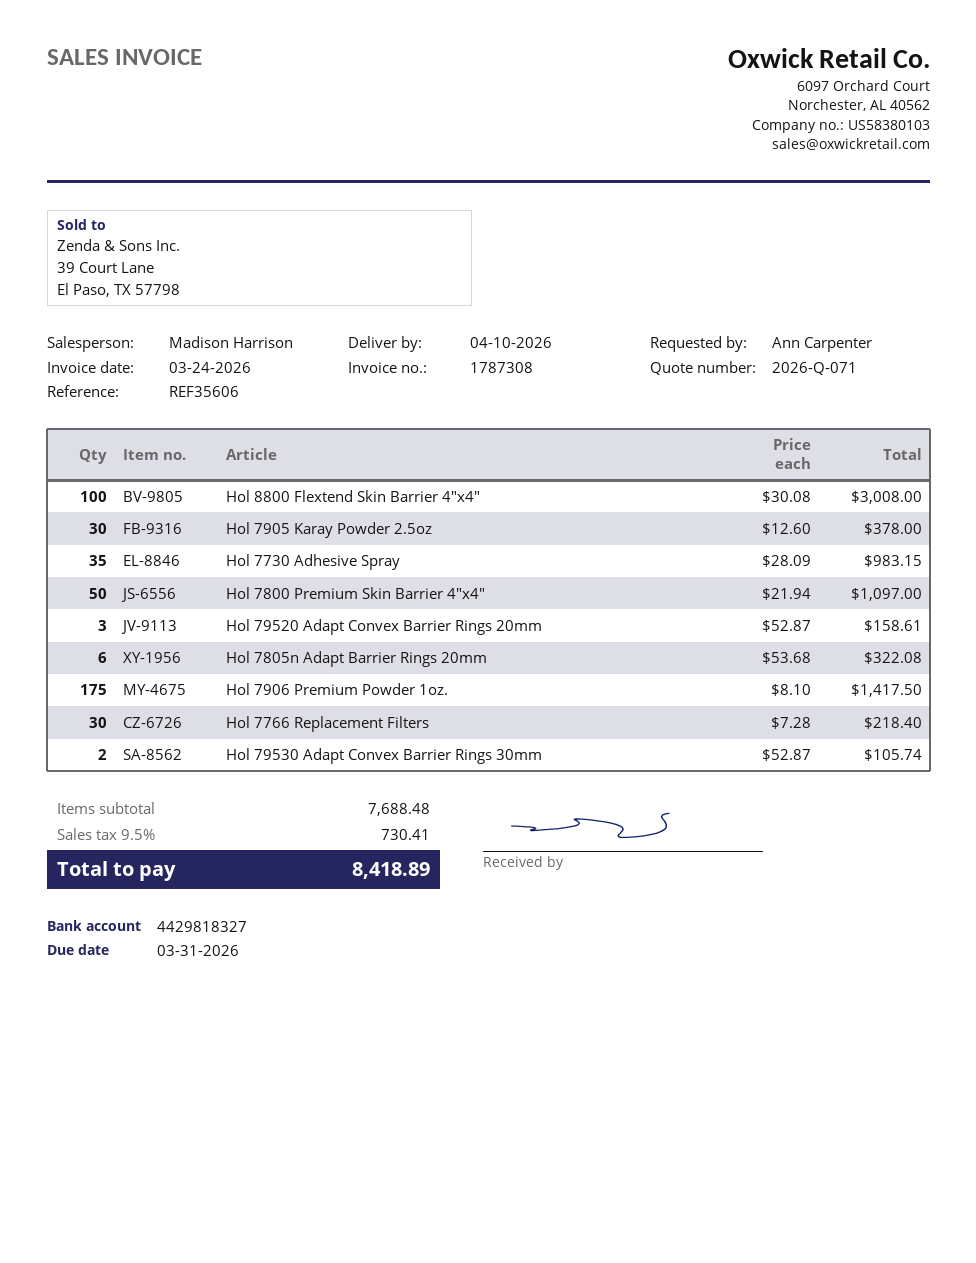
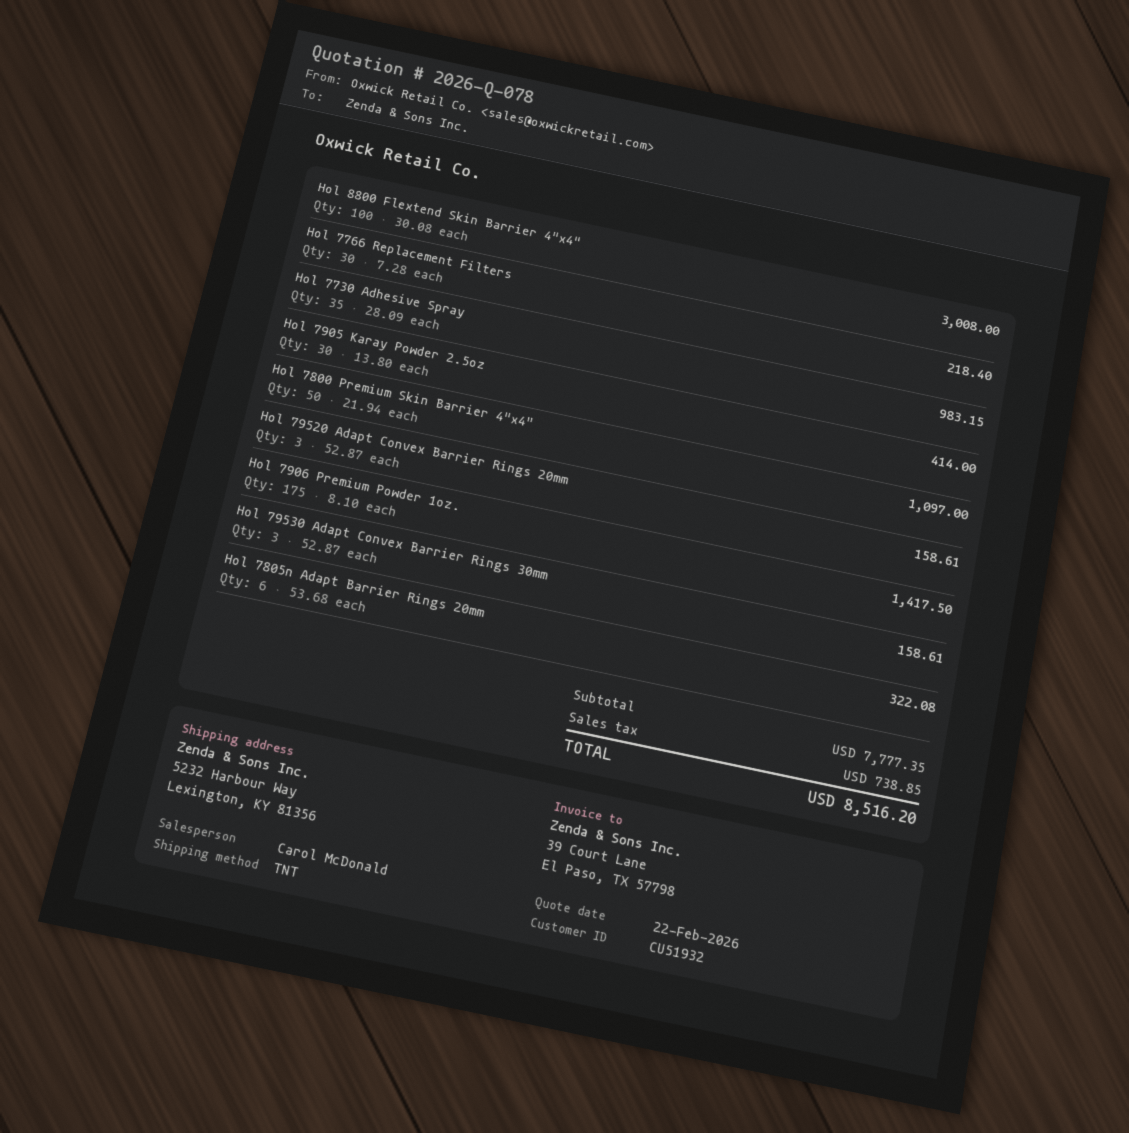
quote number: 2026-Q-071 -> 2026-Q-078
sales rep: Madison Harrison -> Carol McDonald
Hol 7905 Karay Powder 2.5oz: 30 x 12.60 = 378.00 -> 30 x 13.80 = 414.00
Hol 79530 Adapt Convex Barrier Rings 30mm: 2 x 52.87 = 105.74 -> 3 x 52.87 = 158.61
subtotal: 7688.48 -> 7777.35
tax: 730.41 -> 738.85
total: 8418.89 -> 8516.20

